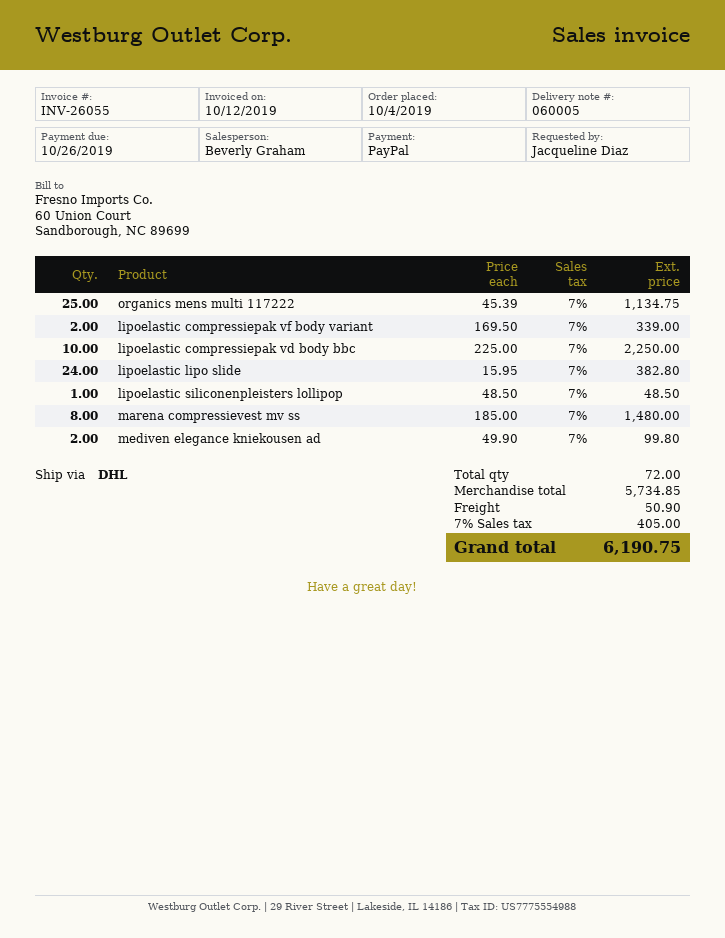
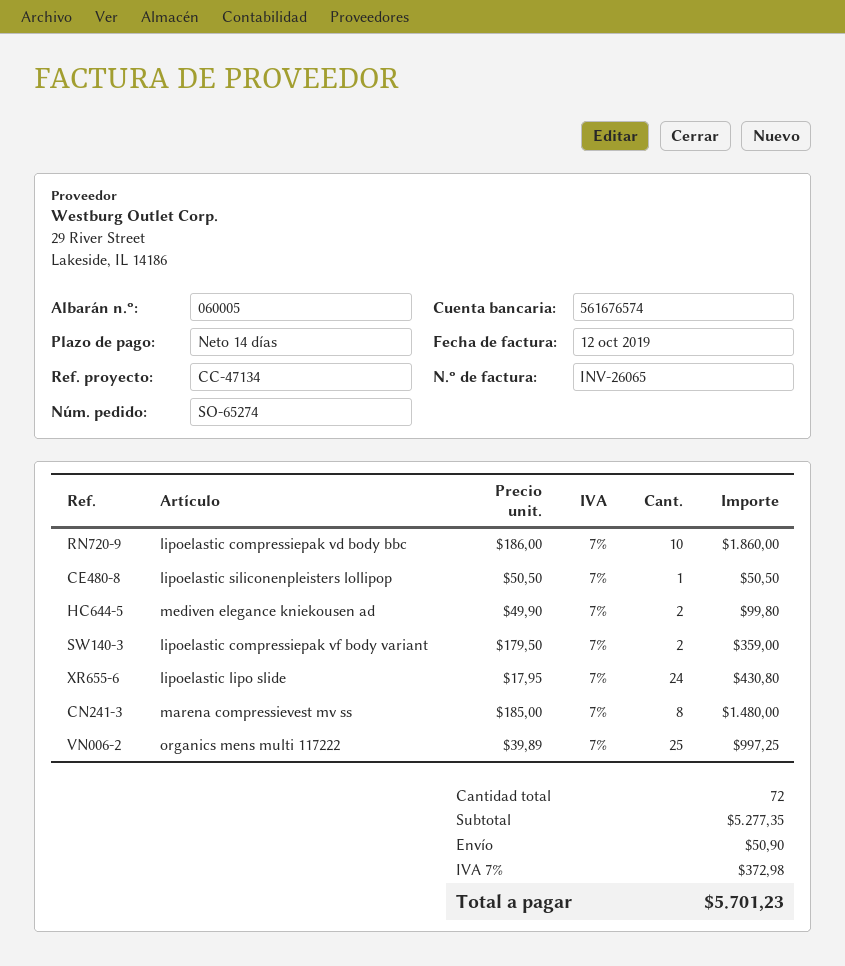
invoice number: INV-26055 -> INV-26065
organics mens multi 117222: 25 x 45.39 = 1134.75 -> 25 x 39.89 = 997.25
lipoelastic compressiepak vf body variant: 2 x 169.50 = 339.00 -> 2 x 179.50 = 359.00
lipoelastic compressiepak vd body bbc: 10 x 225.00 = 2250.00 -> 10 x 186.00 = 1860.00
lipoelastic lipo slide: 24 x 15.95 = 382.80 -> 24 x 17.95 = 430.80
lipoelastic siliconenpleisters lollipop: 1 x 48.50 = 48.50 -> 1 x 50.50 = 50.50
subtotal: 5734.85 -> 5277.35
tax: 7% = 405.00 -> 7% = 372.98
total: 6190.75 -> 5701.23

